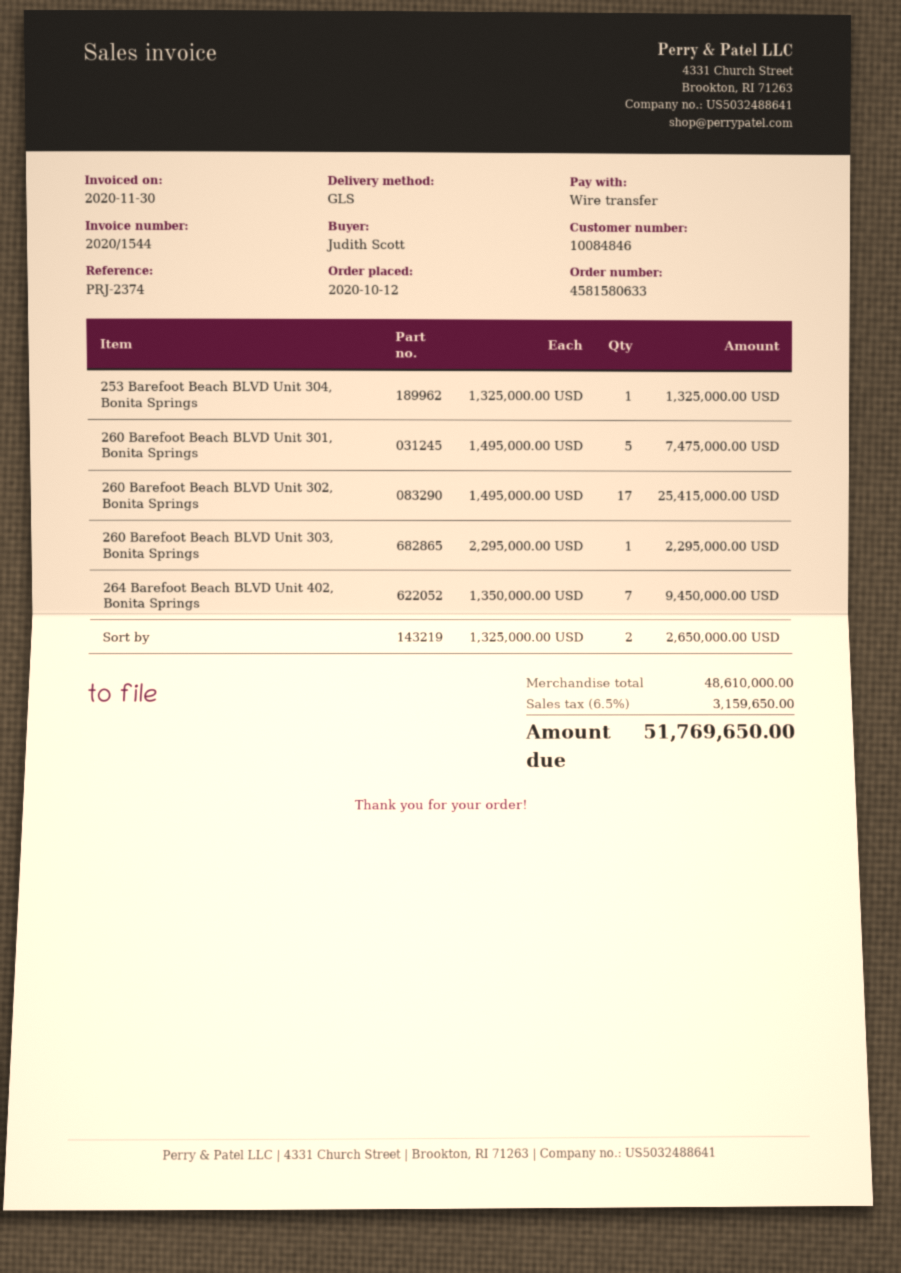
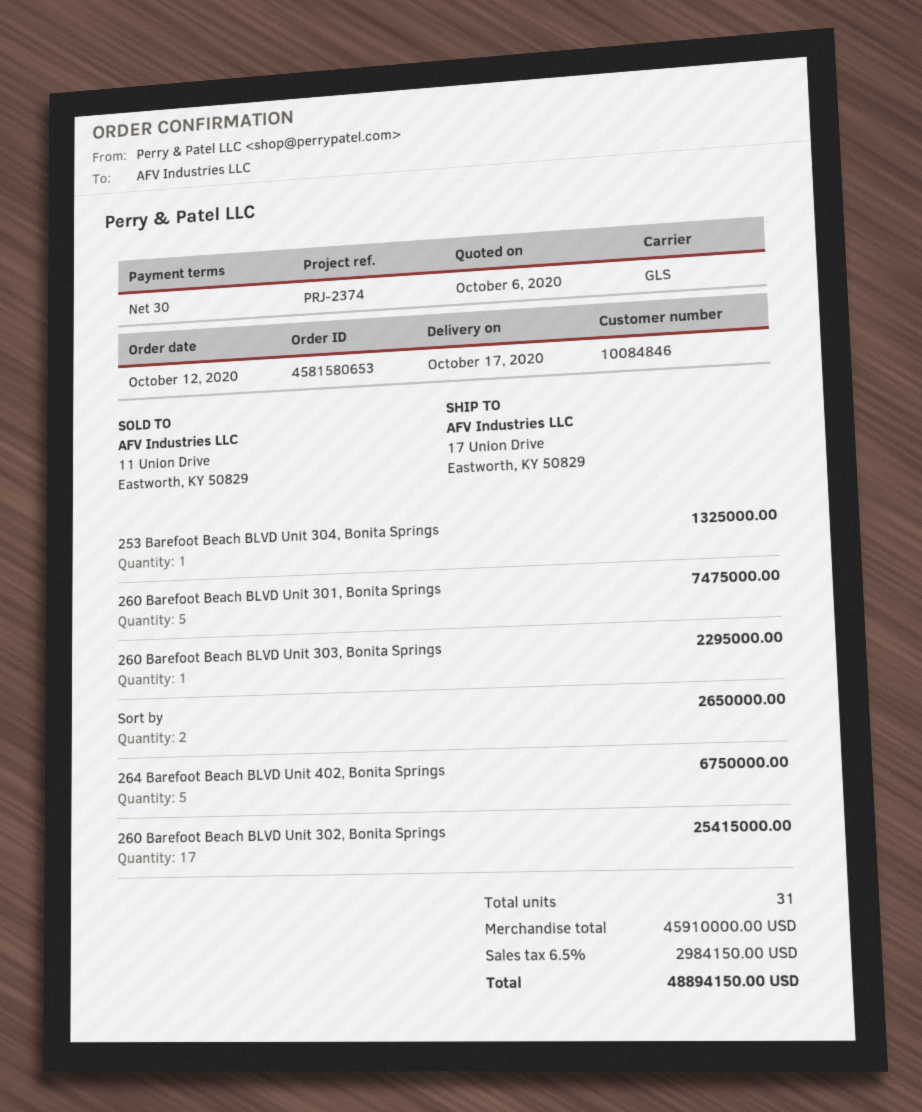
order number: 4581580633 -> 4581580653
264 Barefoot Beach BLVD Unit 402, Bonita Springs: 7 for 9450000.00 -> 5 for 6750000.00
subtotal: 48610000.00 -> 45910000.00
tax: 6.5% = 3159650.00 -> 6.5% = 2984150.00
total: 51769650.00 -> 48894150.00

